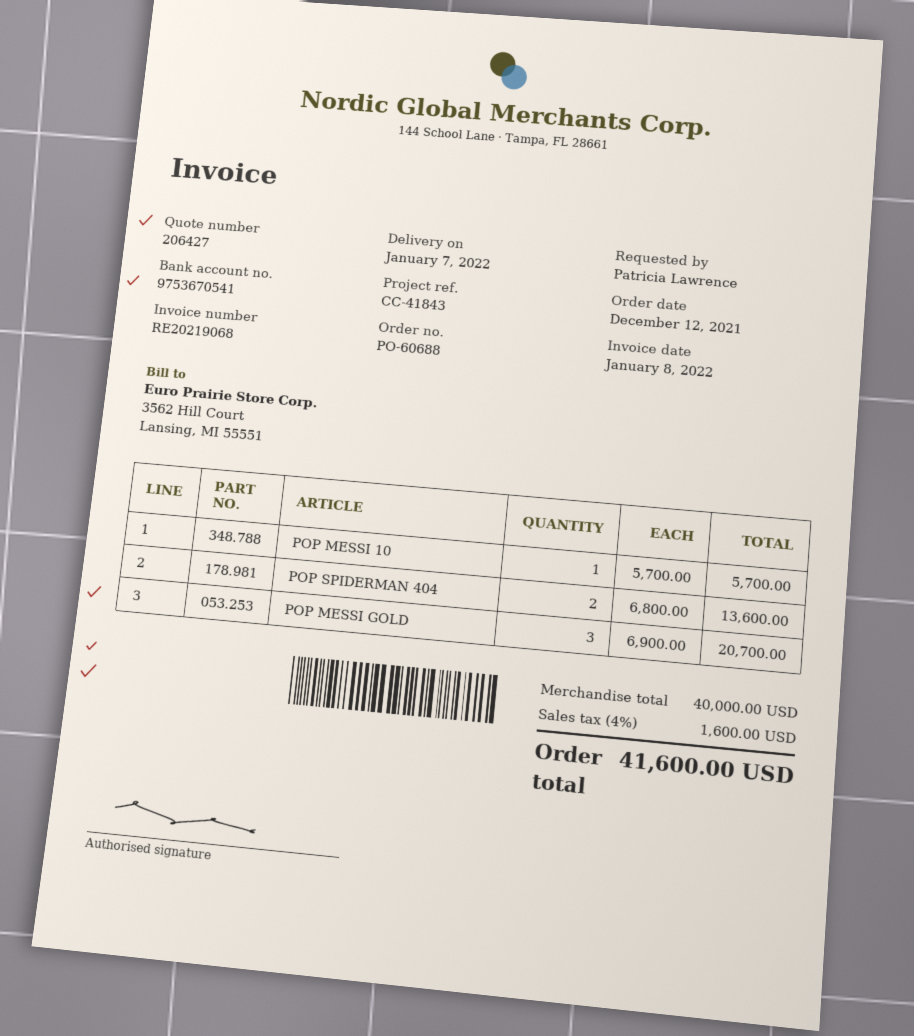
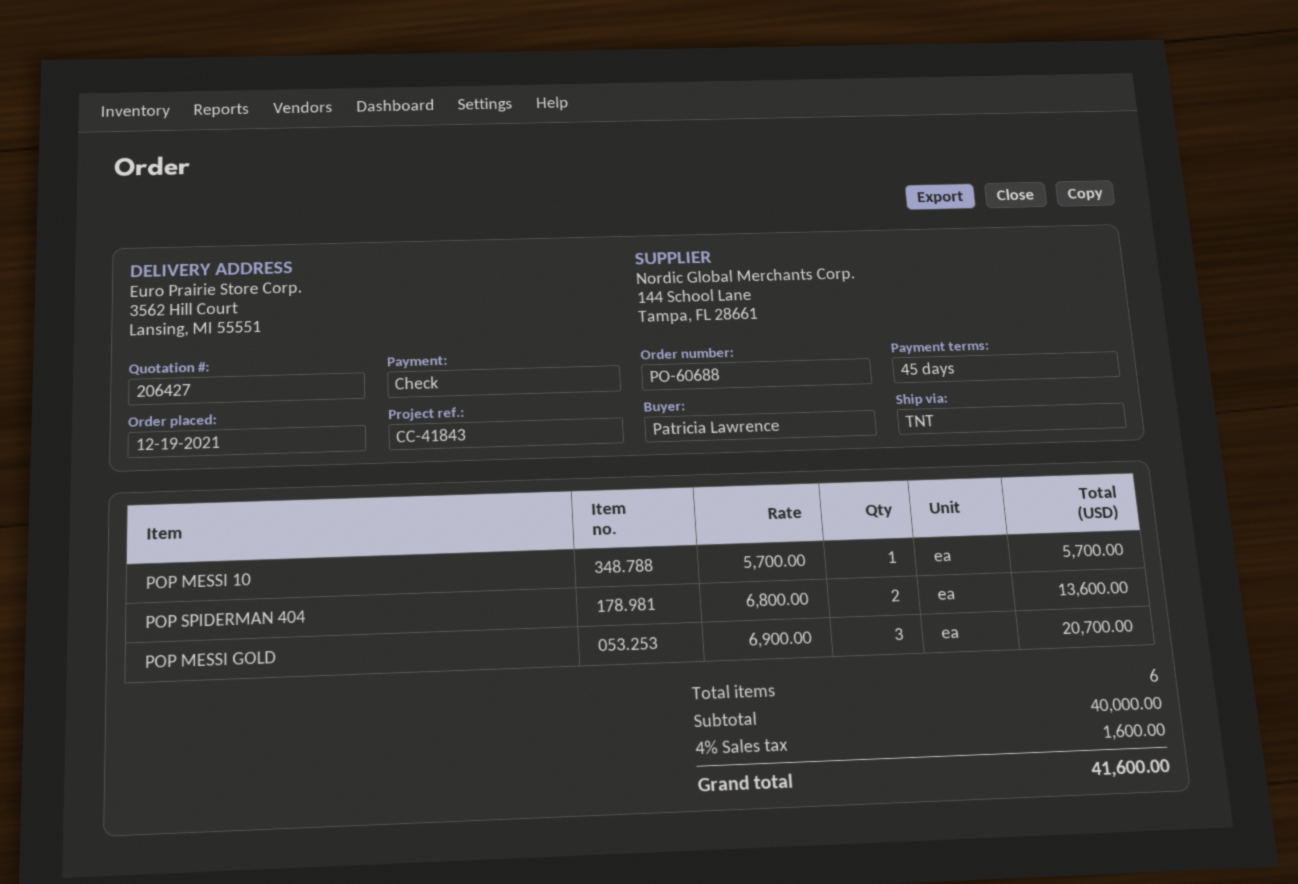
order date: 2021-12-12 -> 2021-12-19

